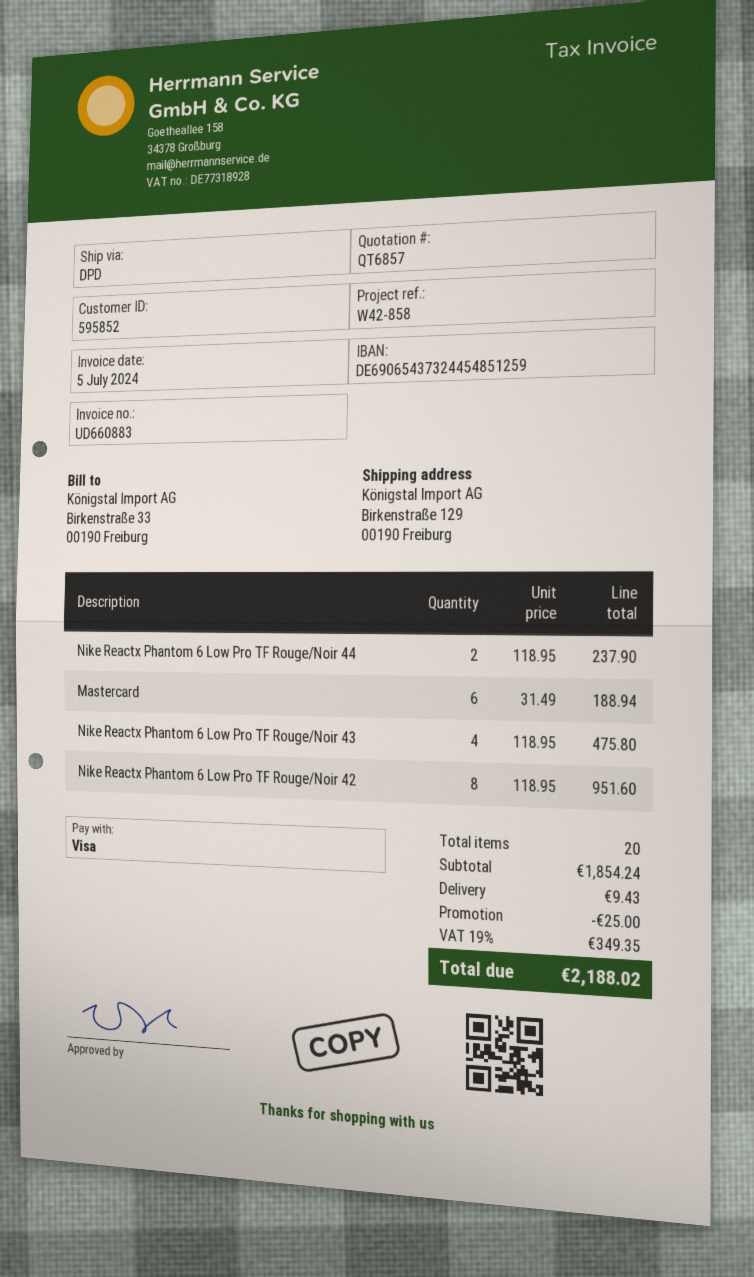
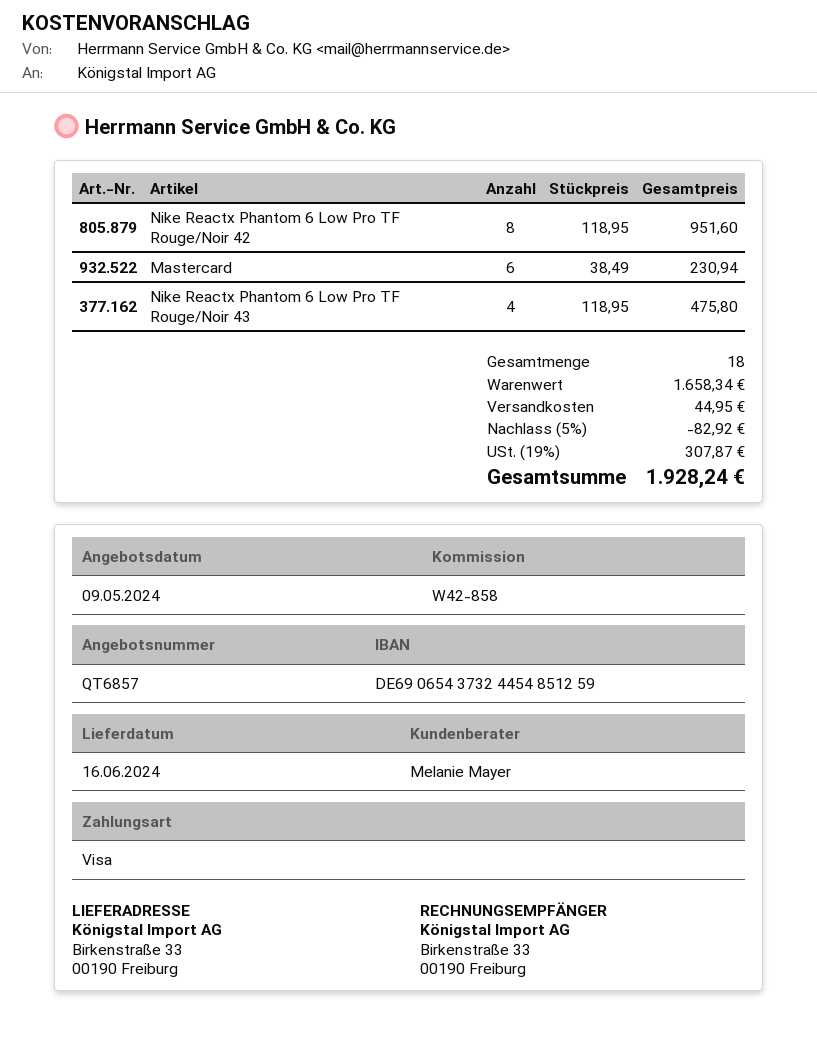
ship to: Birkenstraße 129, 00190 Freiburg -> Birkenstraße 33, 00190 Freiburg
Nike Reactx Phantom 6 Low Pro TF Rouge/Noir 44: 2 x 118.95 = 237.90 -> none
Mastercard: 6 x 31.49 = 188.94 -> 6 x 38.49 = 230.94
total quantity: 20 -> 18
subtotal: 1854.24 -> 1658.34
discount: 25.00 -> 82.92
shipping: 9.43 -> 44.95
tax: 19% = 349.35 -> 19% = 307.87
total: 2188.02 -> 1928.24

